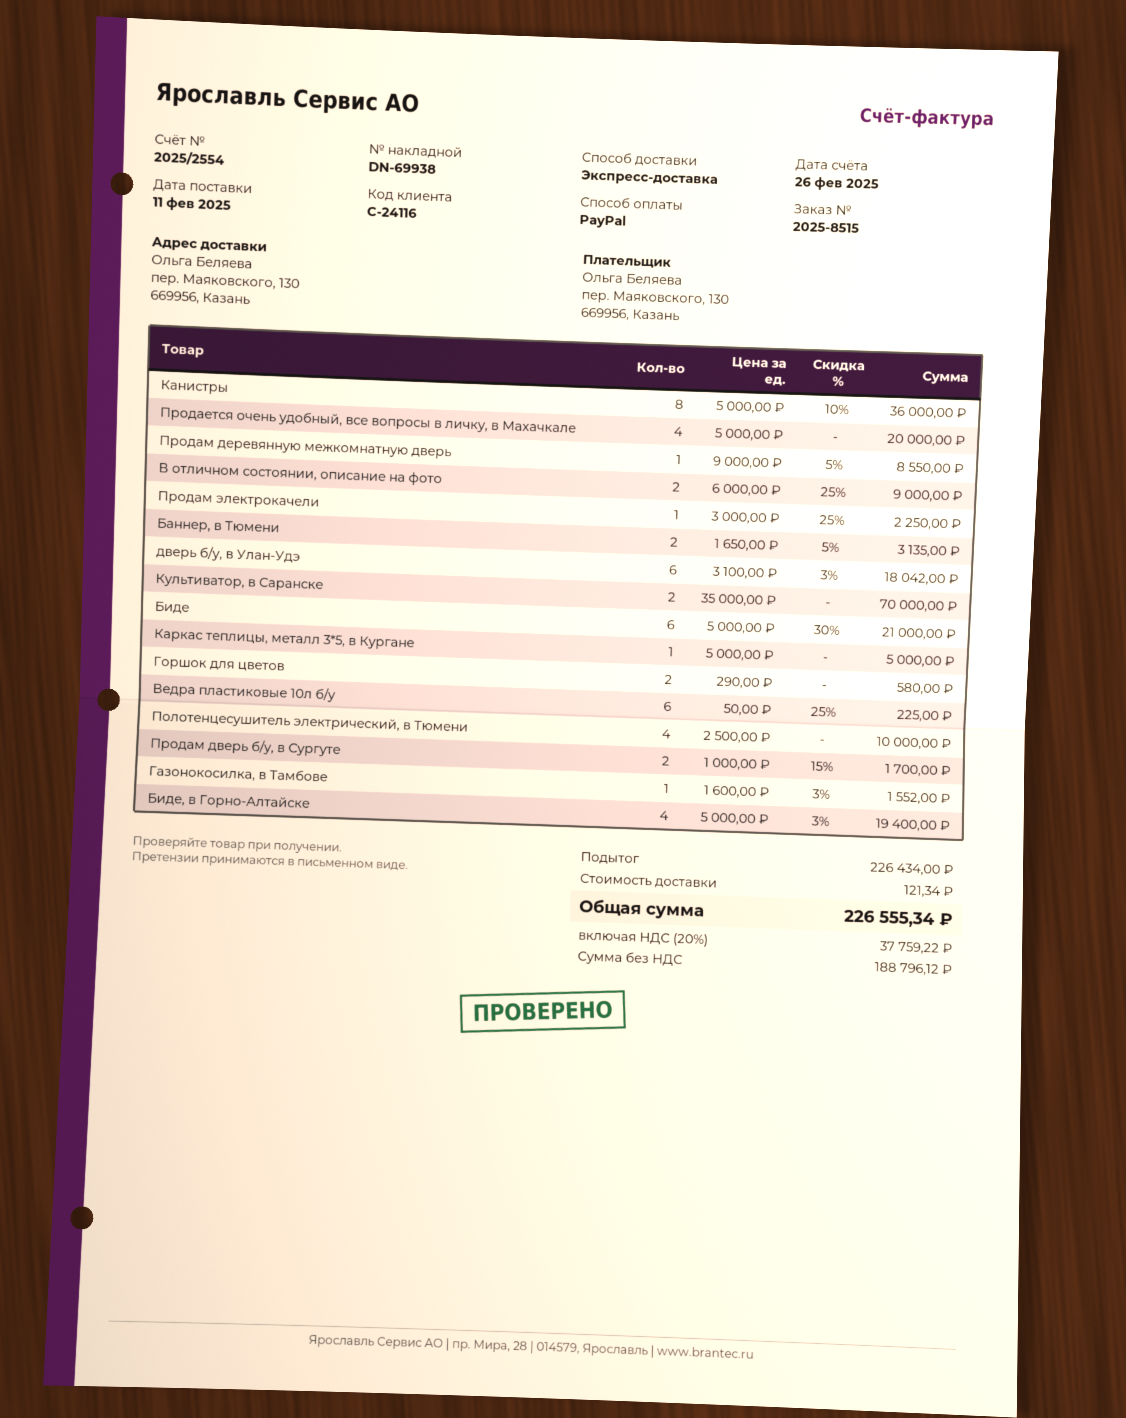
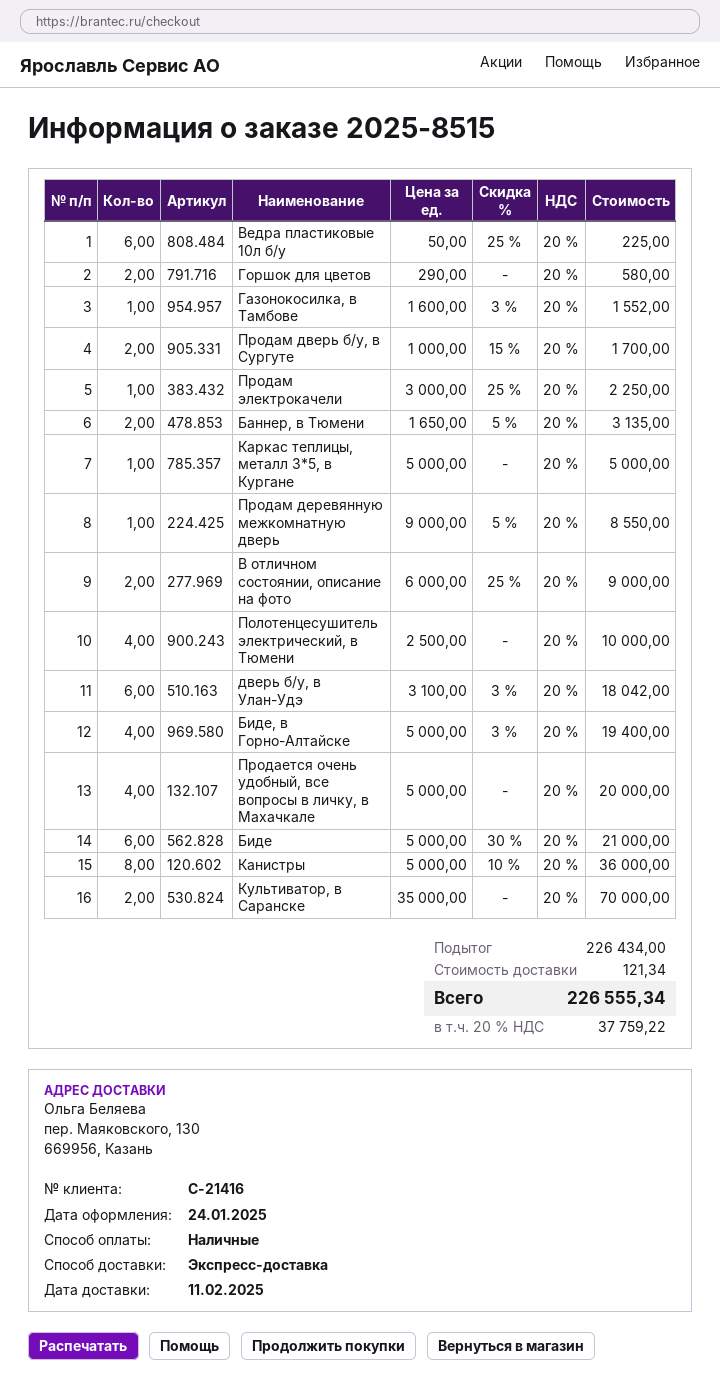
customer number: C-24116 -> C-21416
payment method: PayPal -> cash

